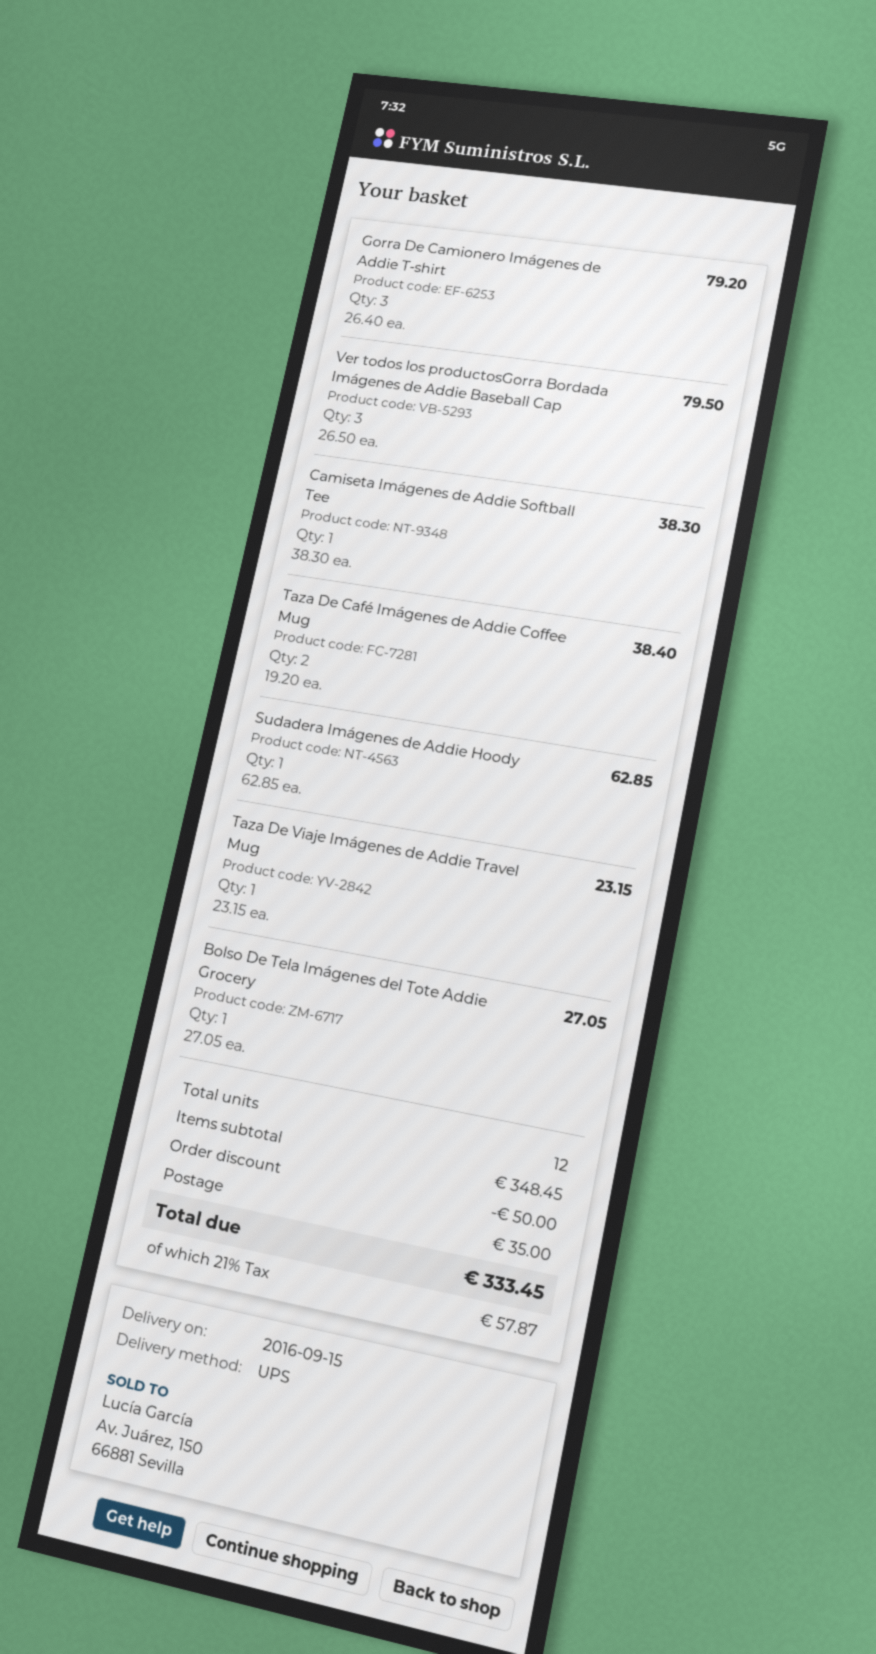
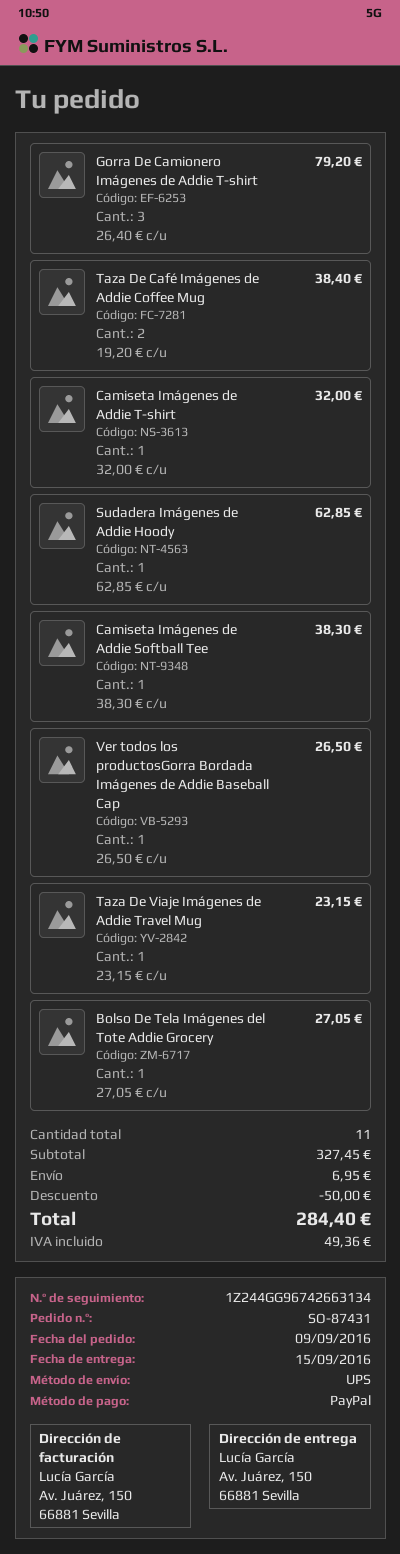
Ver todos los productosGorra Bordada Imágenes de Addie Baseball Cap: 3 x 26.50 = 79.50 -> 1 x 26.50 = 26.50
Camiseta Imágenes de Addie T-shirt: none -> 1 x 32.00 = 32.00
total quantity: 12 -> 11
subtotal: 348.45 -> 327.45
shipping: 35.00 -> 6.95
tax: 57.87 -> 49.36
total: 333.45 -> 284.40

